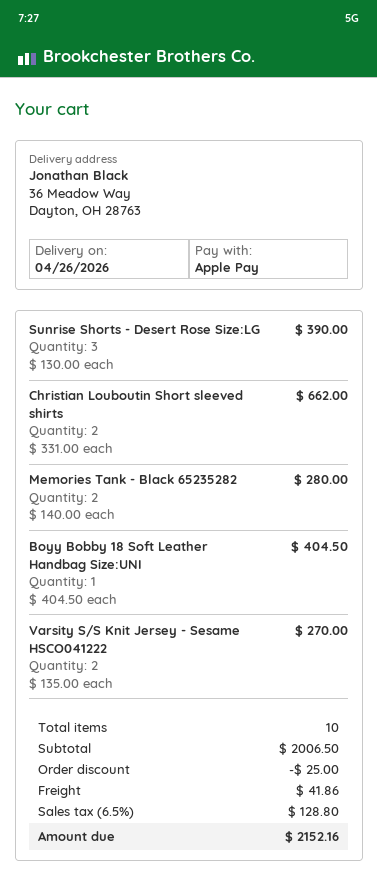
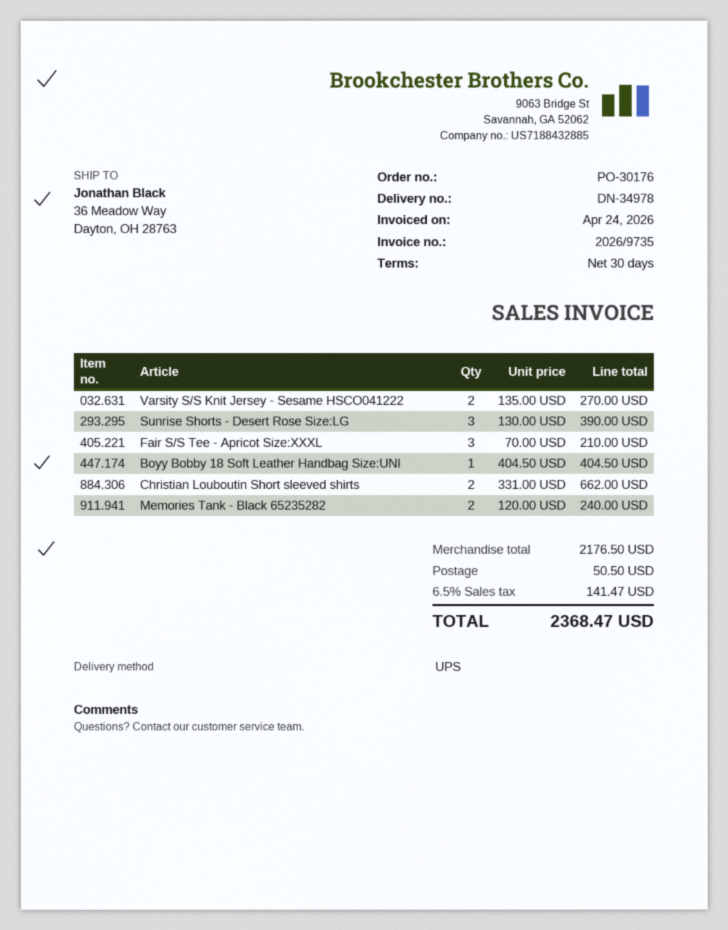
Memories Tank - Black 65235282: 2 x 140.00 = 280.00 -> 2 x 120.00 = 240.00
Fair S/S Tee - Apricot Size:XXXL: none -> 3 x 70.00 = 210.00
subtotal: 2006.50 -> 2176.50
discount: 25.00 -> none
shipping: 41.86 -> 50.50
tax: 6.5% = 128.80 -> 6.5% = 141.47
total: 2152.16 -> 2368.47

